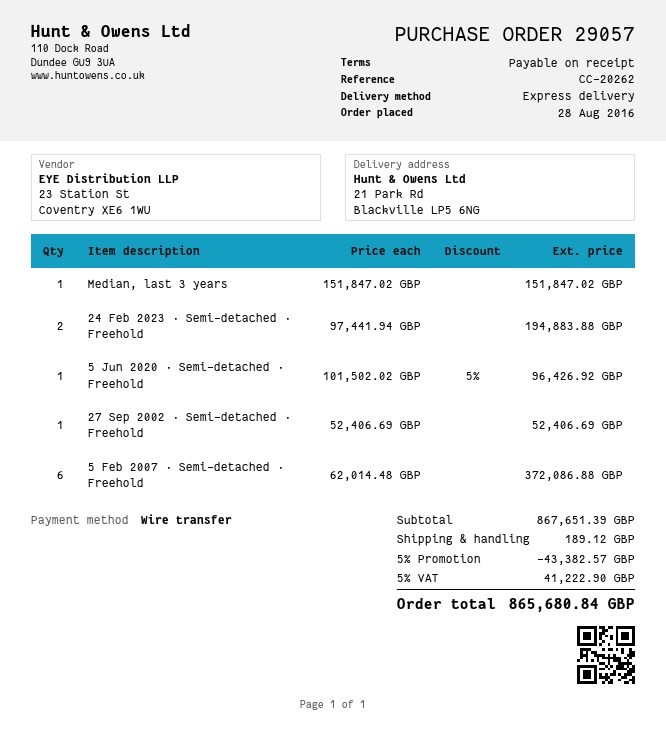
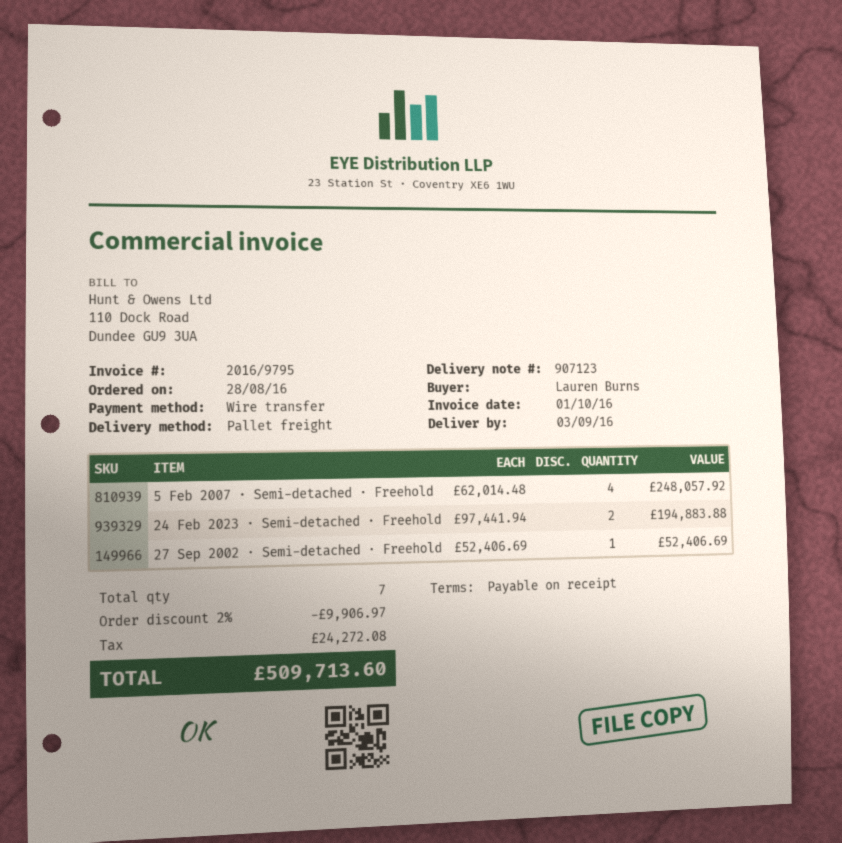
shipping method: express -> pallet freight
Median, last 3 years: 1 x 151847.02 = 151847.02 -> none
5 Jun 2020 · Semi-detached · Freehold: 1 x 101502.02 - 5% = 96426.92 -> none
5 Feb 2007 · Semi-detached · Freehold: 6 x 62014.48 = 372086.88 -> 4 x 62014.48 = 248057.92
discount: 5% = 43382.57 -> 2% = 9906.97
shipping: 189.12 -> none
tax: 41222.90 -> 24272.08
total: 865680.84 -> 509713.60

